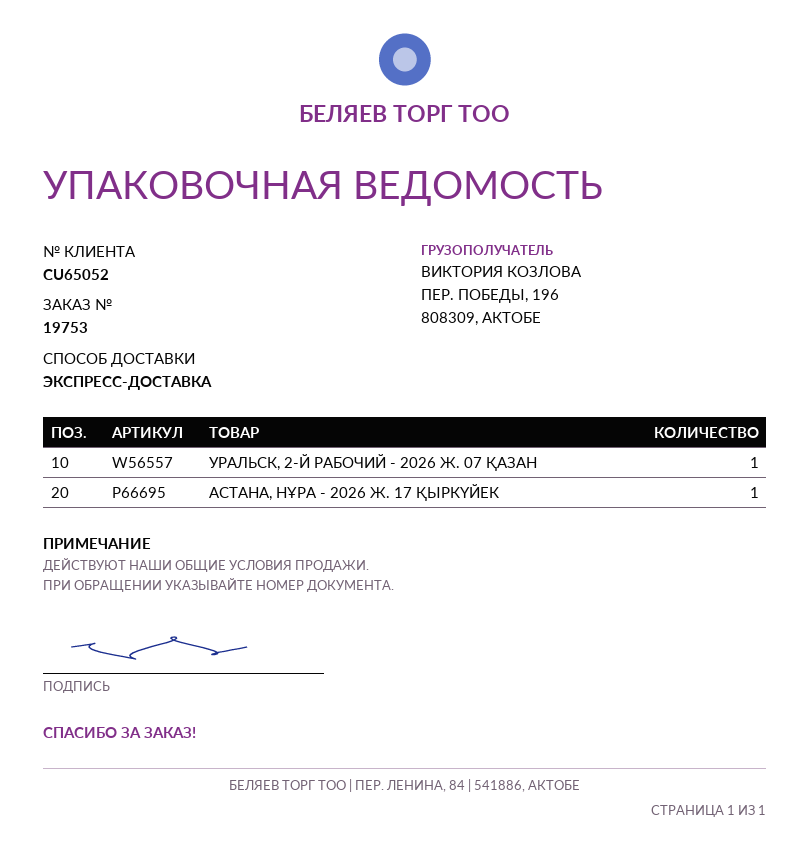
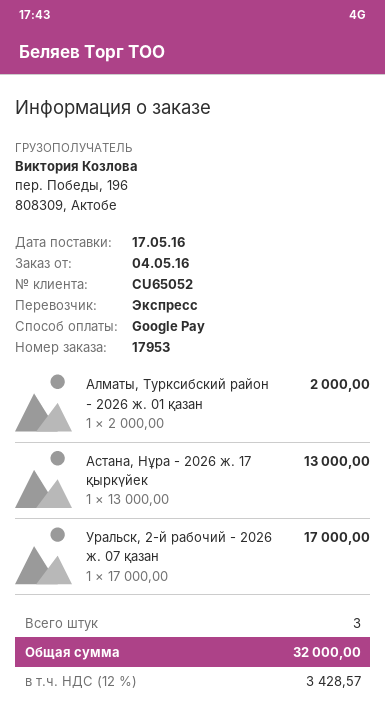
order number: 19753 -> 17953
Алматы, Турксибский район - 2026 ж. 01 қазан: none -> 1

